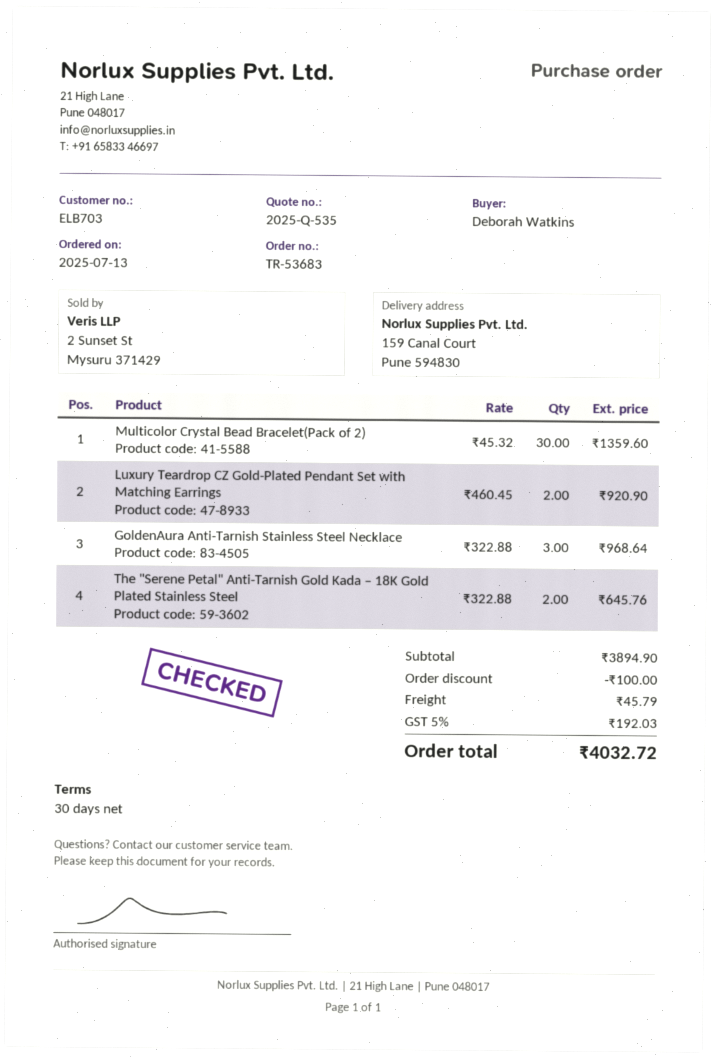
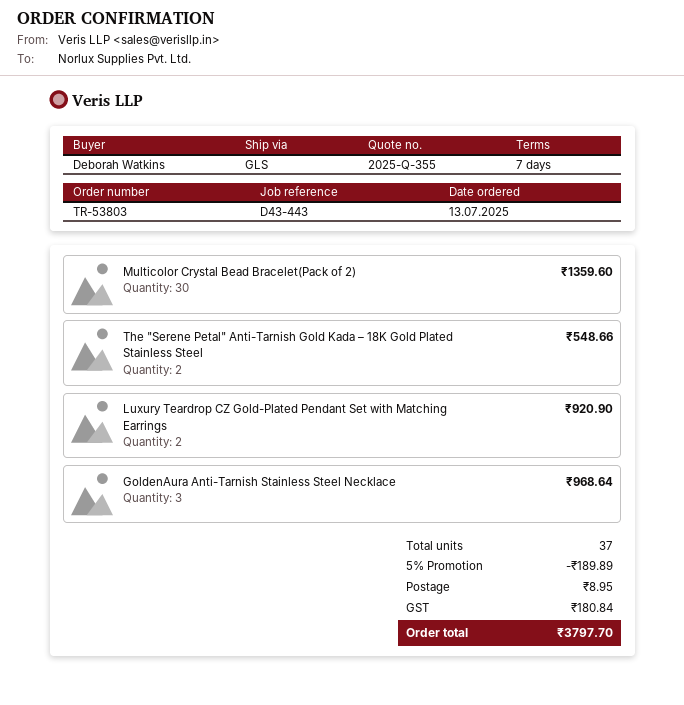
quote number: 2025-Q-535 -> 2025-Q-355
order number: TR-53683 -> TR-53803
payment terms: 30 days -> 7 days
The "Serene Petal" Anti-Tarnish Gold Kada – 18K Gold Plated Stainless Steel: 2 for 645.76 -> 2 for 548.66
discount: 100.00 -> 189.89
shipping: 45.79 -> 8.95
tax: 192.03 -> 180.84
total: 4032.72 -> 3797.70

